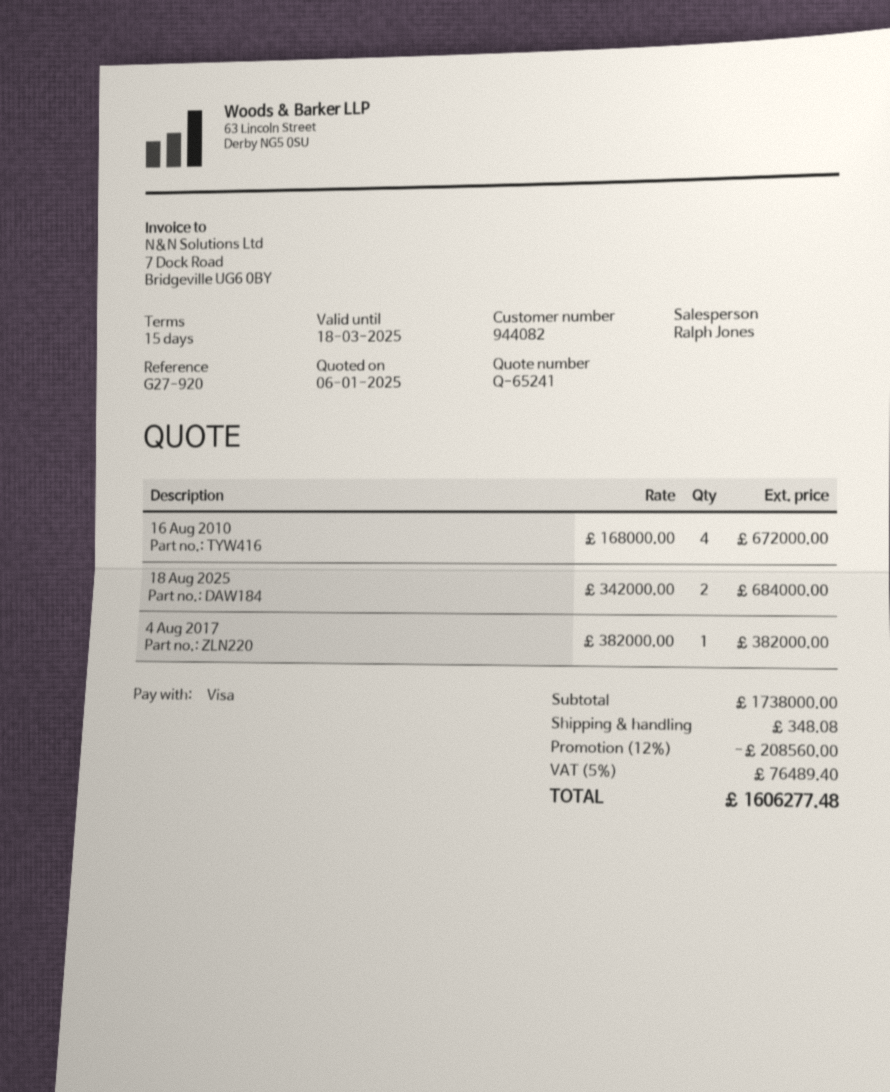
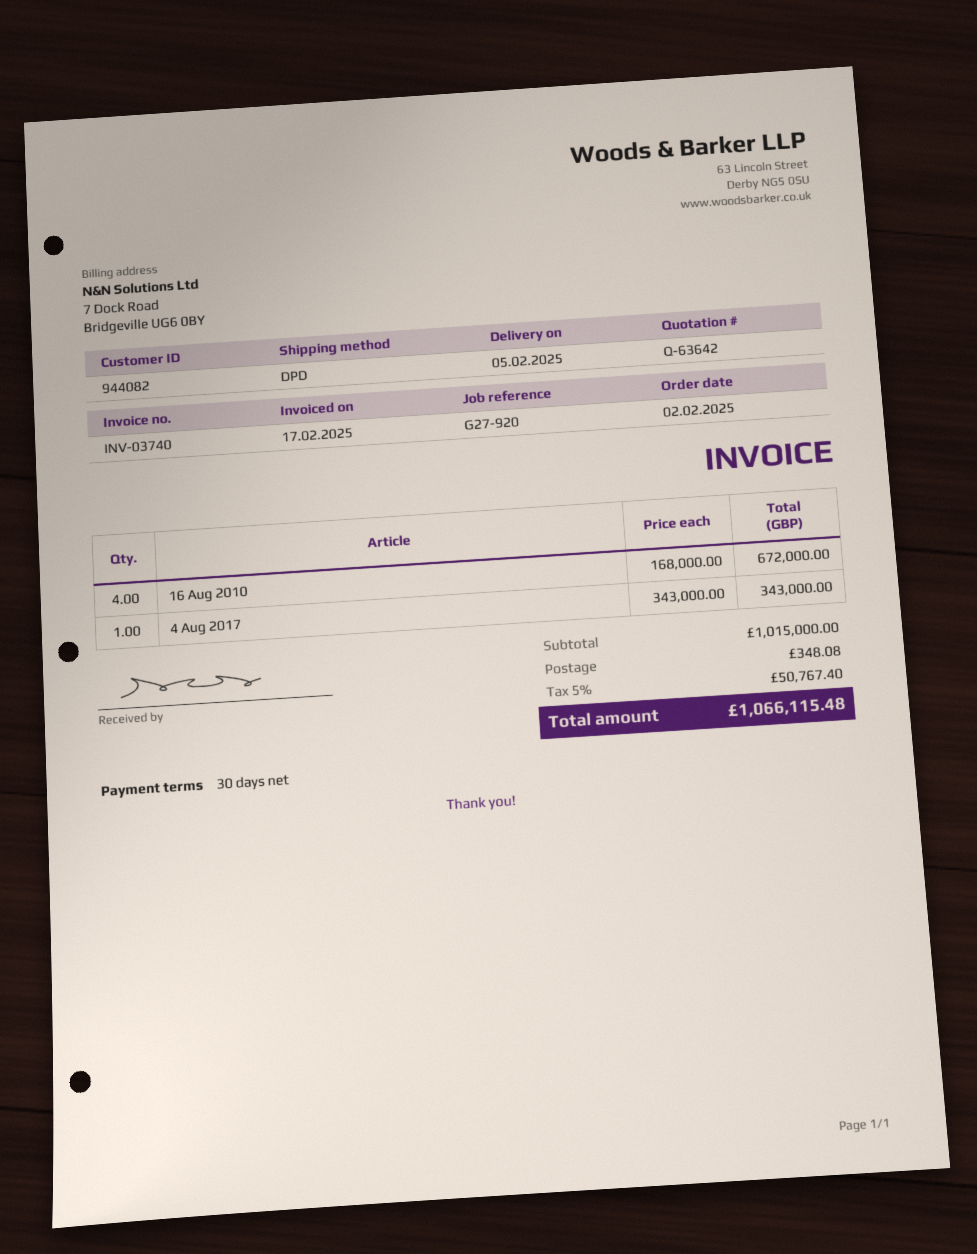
quote number: Q-65241 -> Q-63642
payment terms: 15 days -> 30 days
18 Aug 2025: 2 x 342000.00 = 684000.00 -> none
4 Aug 2017: 1 x 382000.00 = 382000.00 -> 1 x 343000.00 = 343000.00
subtotal: 1738000.00 -> 1015000.00
discount: 12% = 208560.00 -> none
tax: 5% = 76489.40 -> 5% = 50767.40
total: 1606277.48 -> 1066115.48

